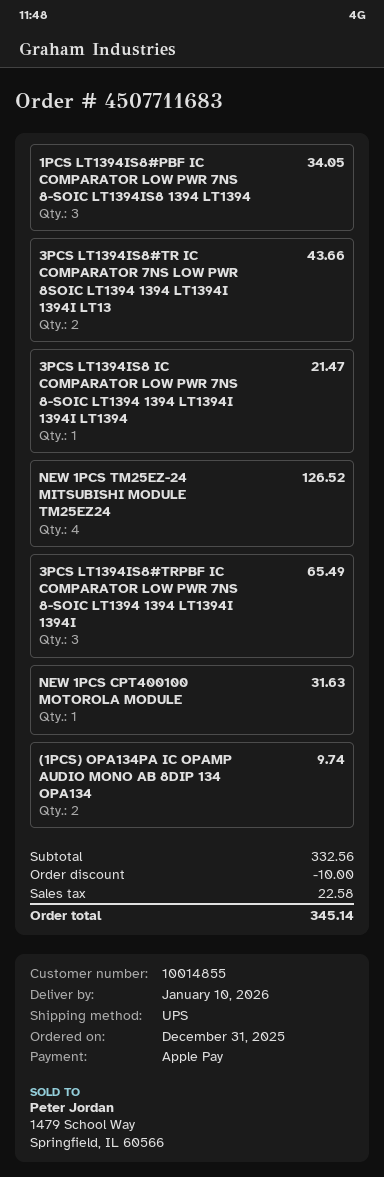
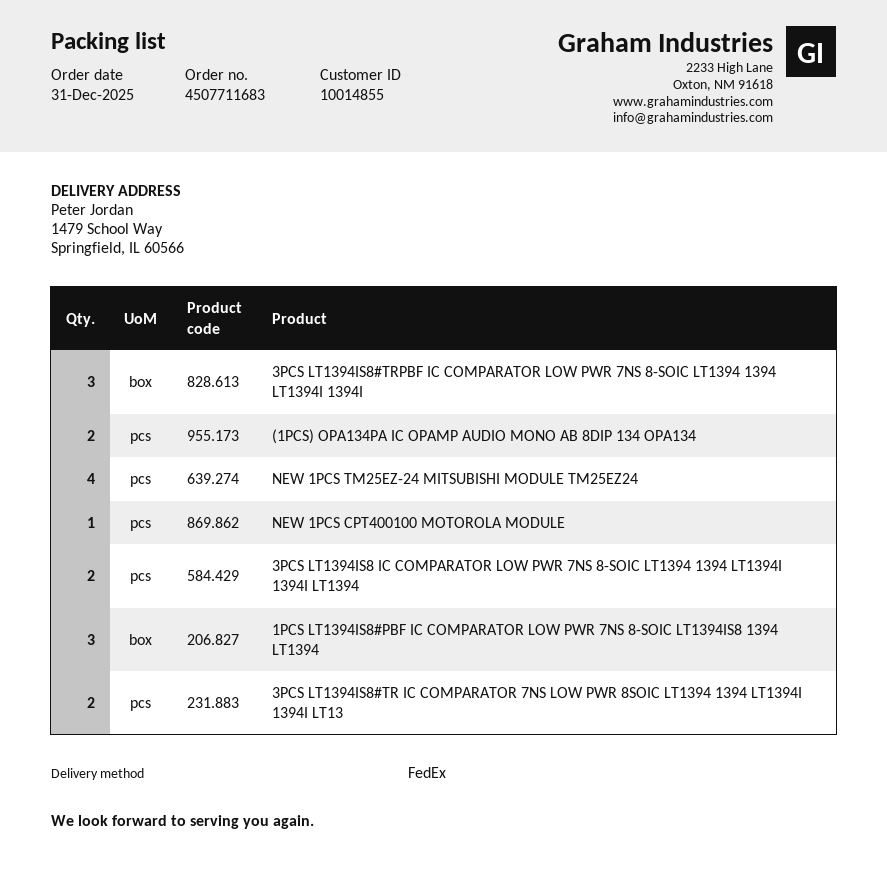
shipping method: UPS -> FedEx
3PCS LT1394IS8 IC COMPARATOR LOW PWR 7NS 8-SOIC LT1394 1394 LT1394I 1394I LT1394: 1 -> 2

